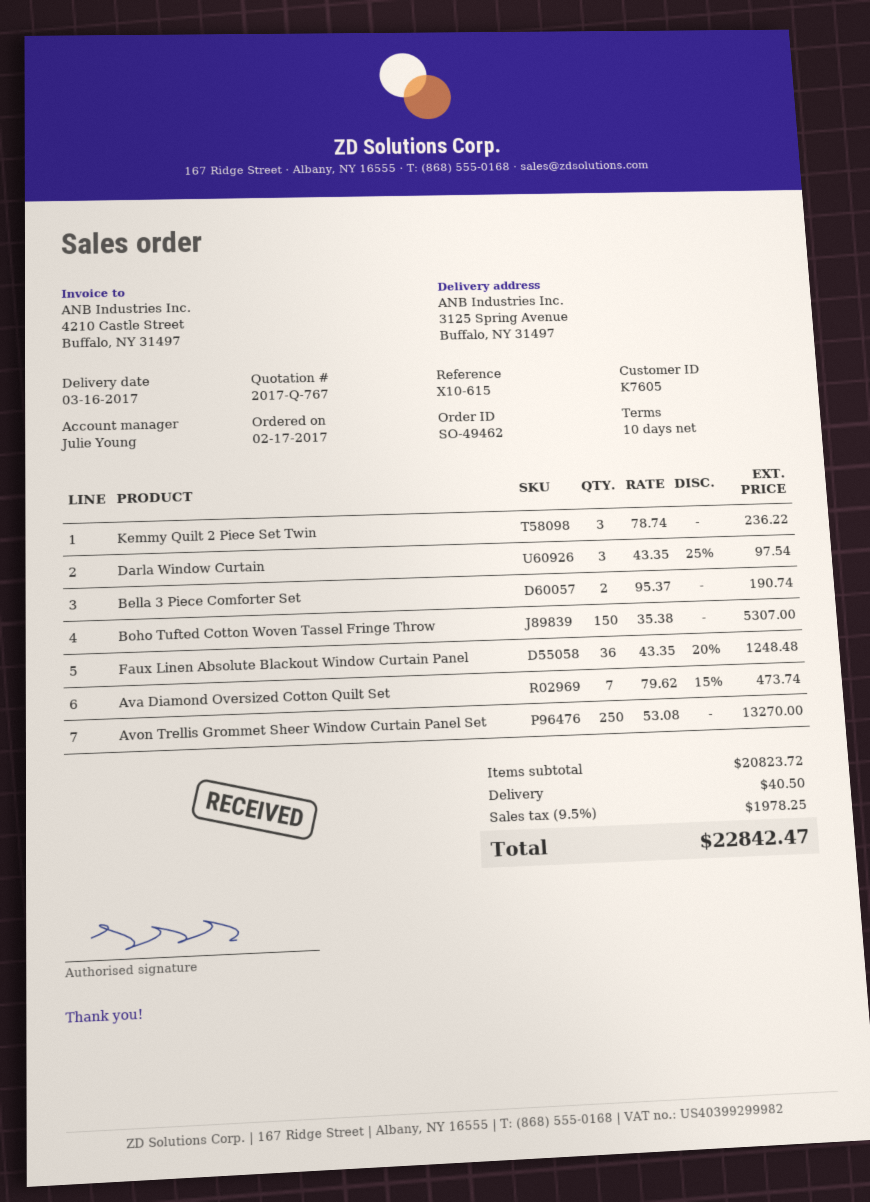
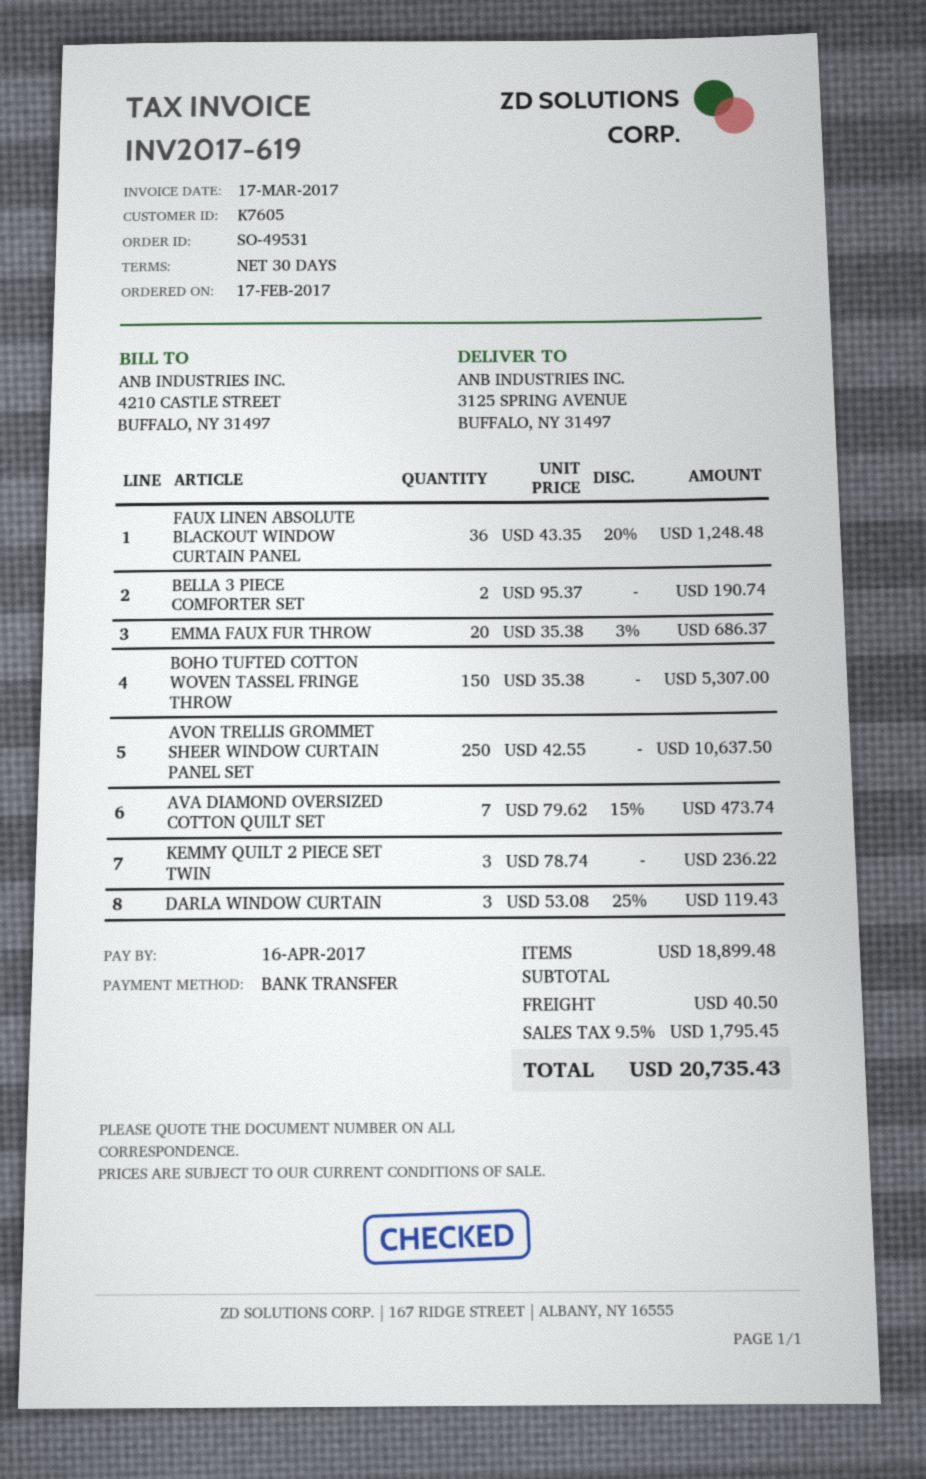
order number: SO-49462 -> SO-49531
payment terms: 10 days -> 30 days
Darla Window Curtain: 3 x 43.35 - 25% = 97.54 -> 3 x 53.08 - 25% = 119.43
Avon Trellis Grommet Sheer Window Curtain Panel Set: 250 x 53.08 = 13270.00 -> 250 x 42.55 = 10637.50
EMMA FAUX FUR THROW: none -> 20 x 35.38 - 3% = 686.37
subtotal: 20823.72 -> 18899.48
tax: 9.5% = 1978.25 -> 9.5% = 1795.45
total: 22842.47 -> 20735.43

